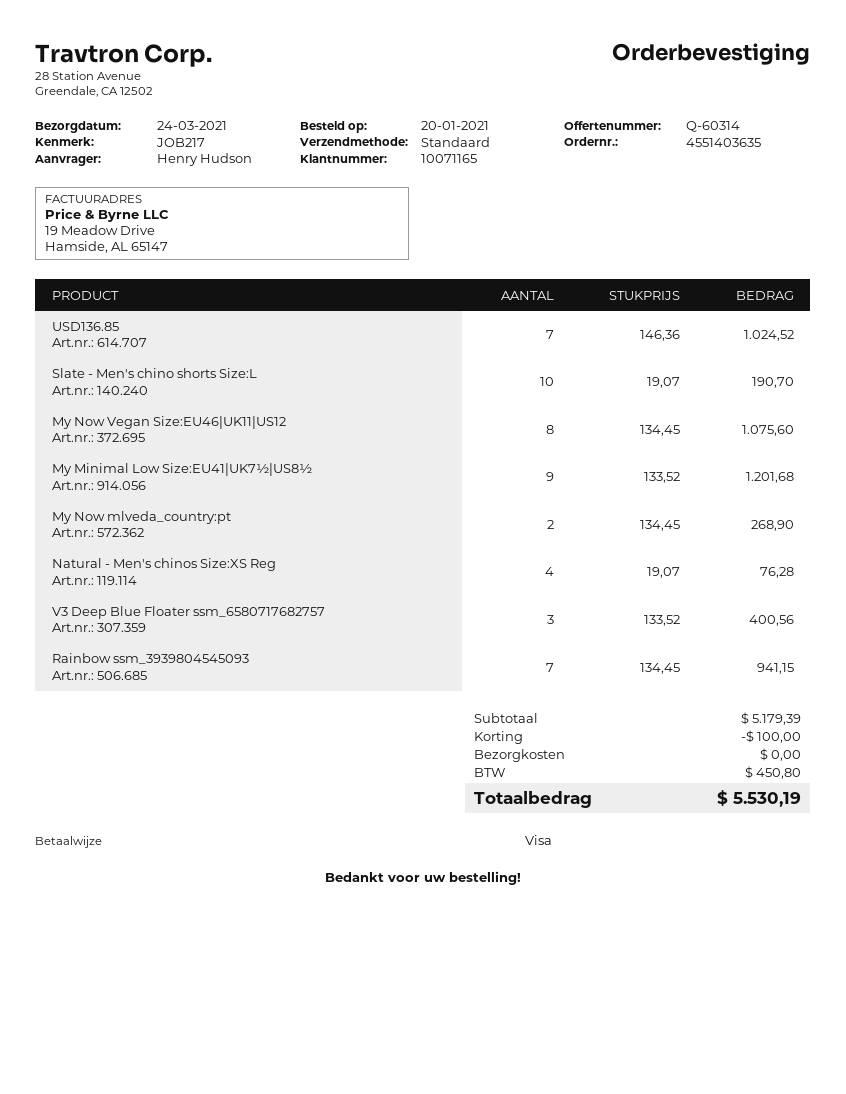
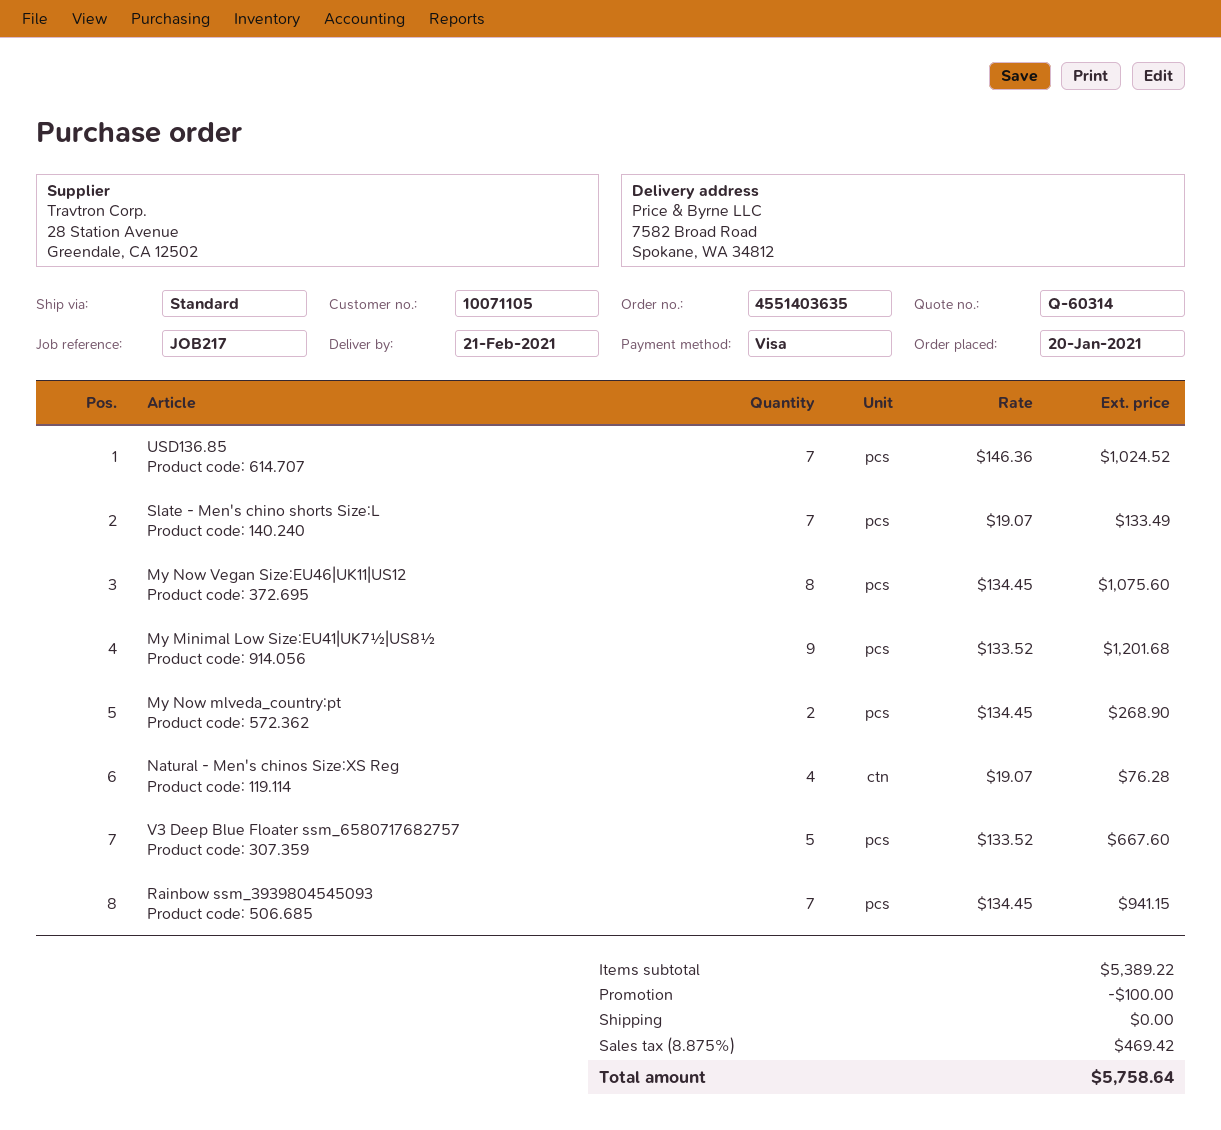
delivery date: 2021-03-24 -> 2021-02-21
customer number: 10071165 -> 10071105
Slate - Men's chino shorts Size:L: 10 x 19.07 = 190.70 -> 7 x 19.07 = 133.49
V3 Deep Blue Floater ssm_6580717682757: 3 x 133.52 = 400.56 -> 5 x 133.52 = 667.60
subtotal: 5179.39 -> 5389.22
tax: 450.80 -> 469.42
total: 5530.19 -> 5758.64

